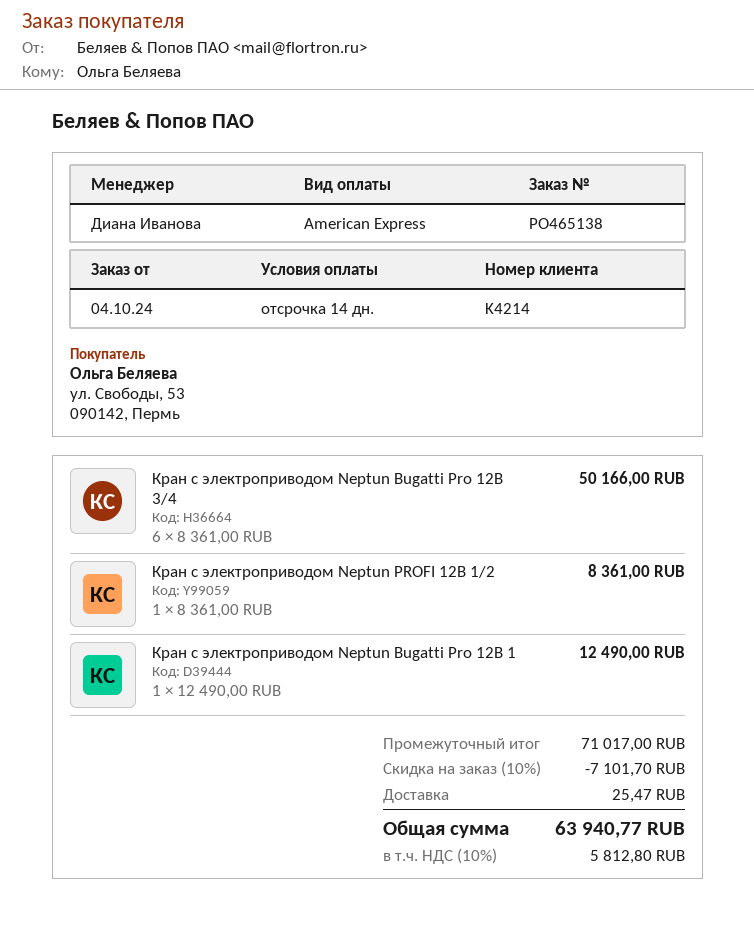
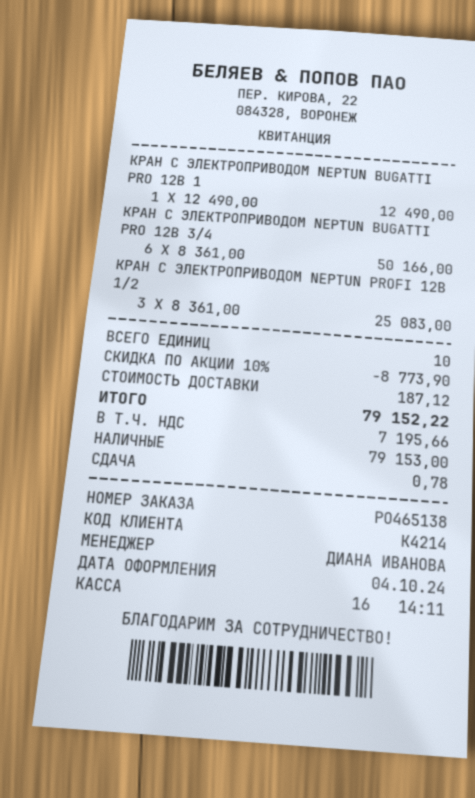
payment method: American Express -> cash
Кран с электроприводом Neptun PROFI 12В 1/2: 1 x 8361.00 = 8361.00 -> 3 x 8361.00 = 25083.00
discount: 10% = 7101.70 -> 10% = 8773.90
shipping: 25.47 -> 187.12
tax: 5812.80 -> 7195.66
total: 63940.77 -> 79152.22

